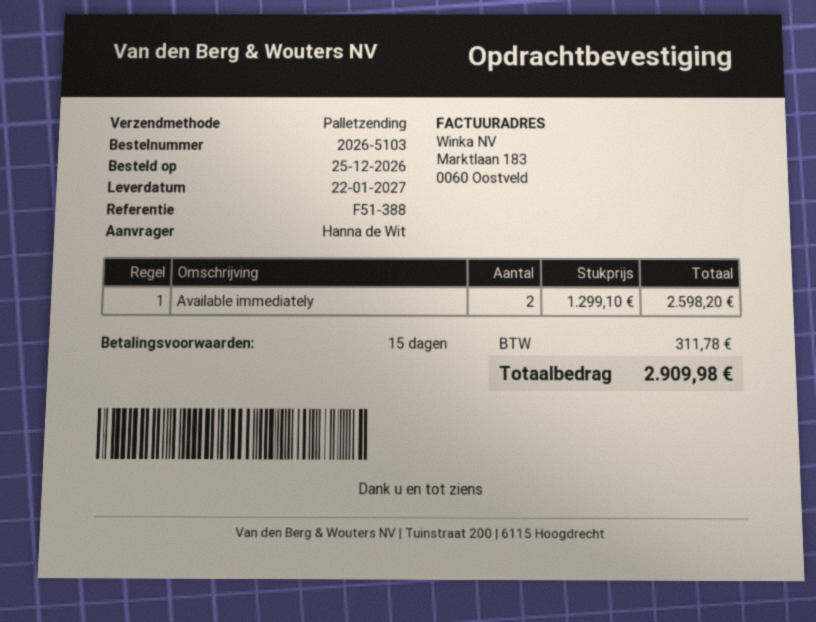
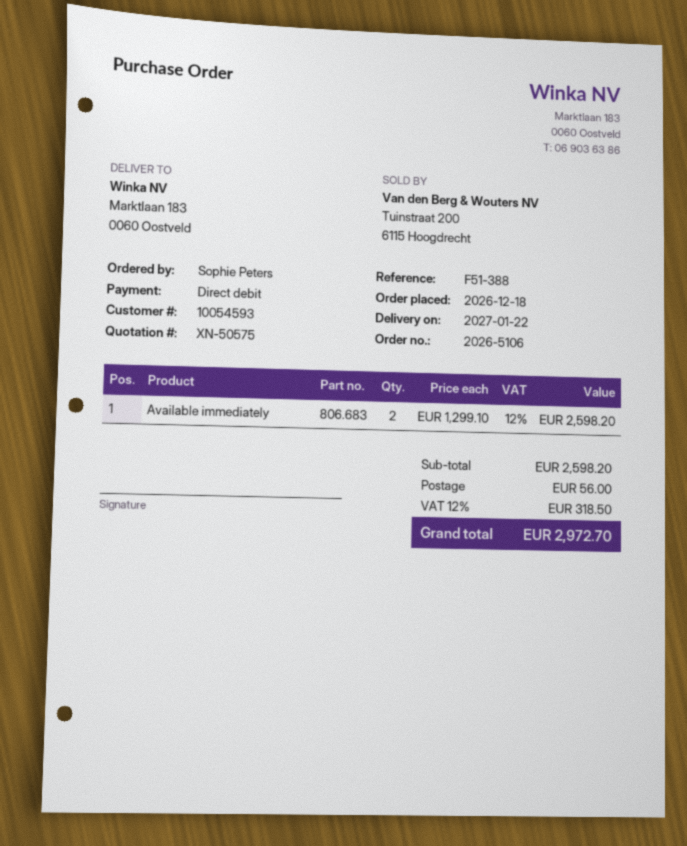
order number: 2026-5103 -> 2026-5106
order date: 2026-12-25 -> 2026-12-18
ordered by: Hanna de Wit -> Sophie Peters
shipping: none -> 56.00
tax: 311.78 -> 318.50
total: 2909.98 -> 2972.70

